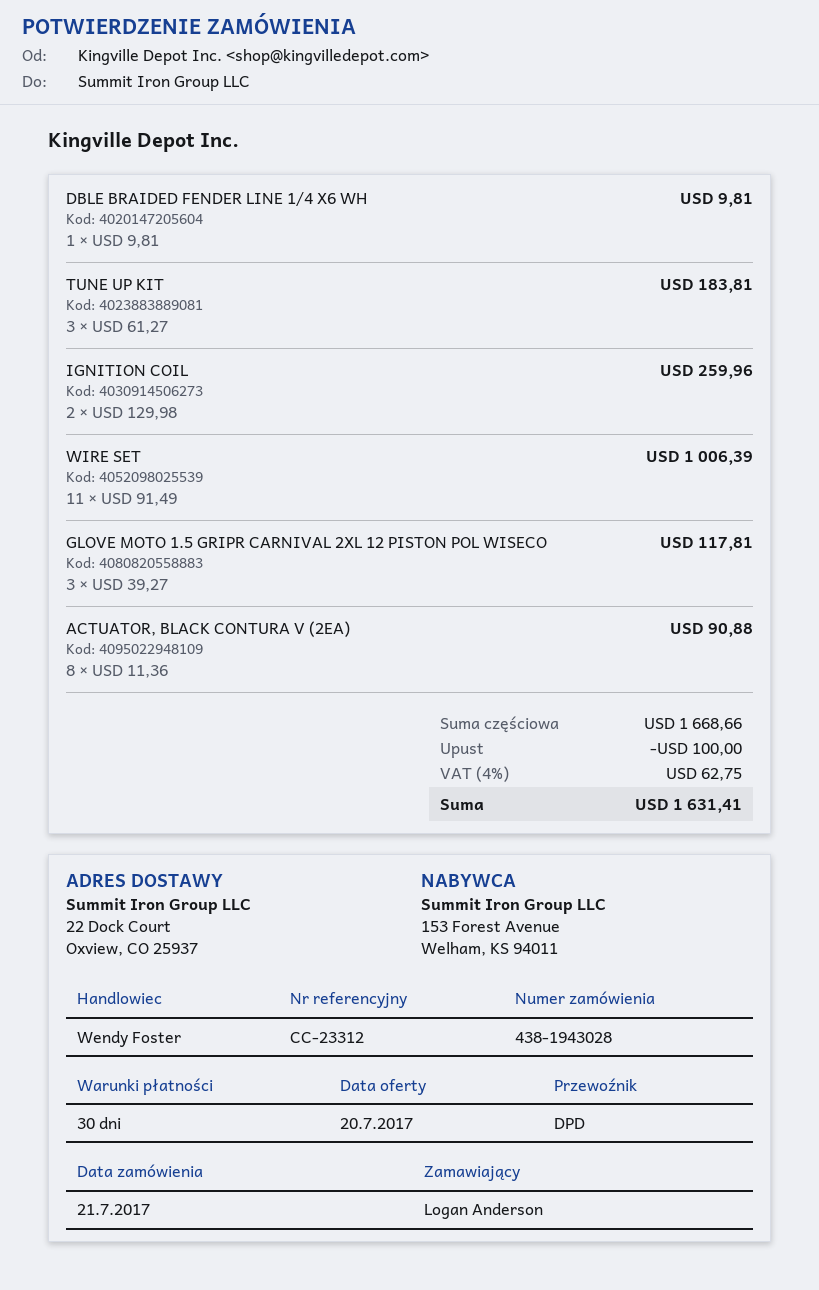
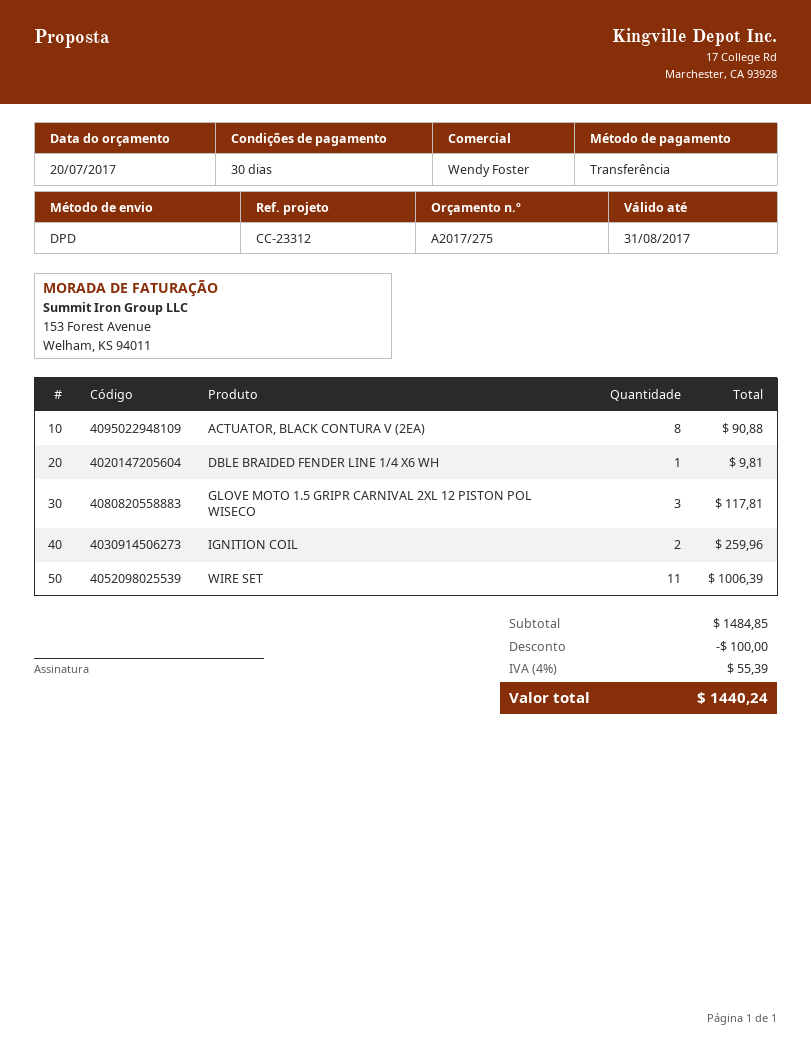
TUNE UP KIT: 3 for 183.81 -> none
subtotal: 1668.66 -> 1484.85
tax: 4% = 62.75 -> 4% = 55.39
total: 1631.41 -> 1440.24

